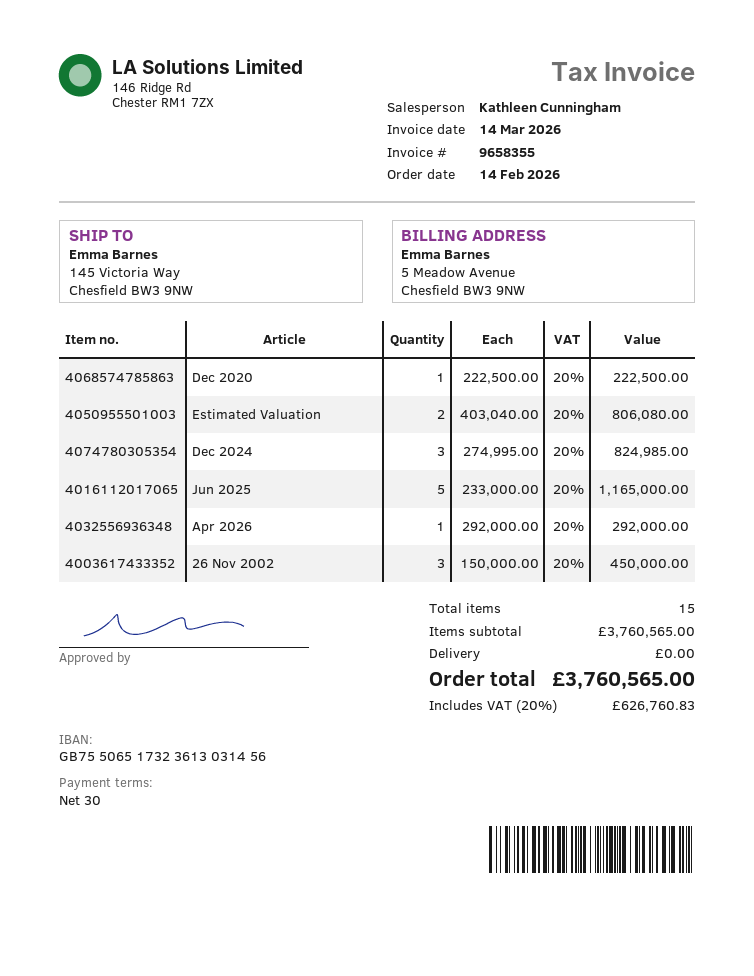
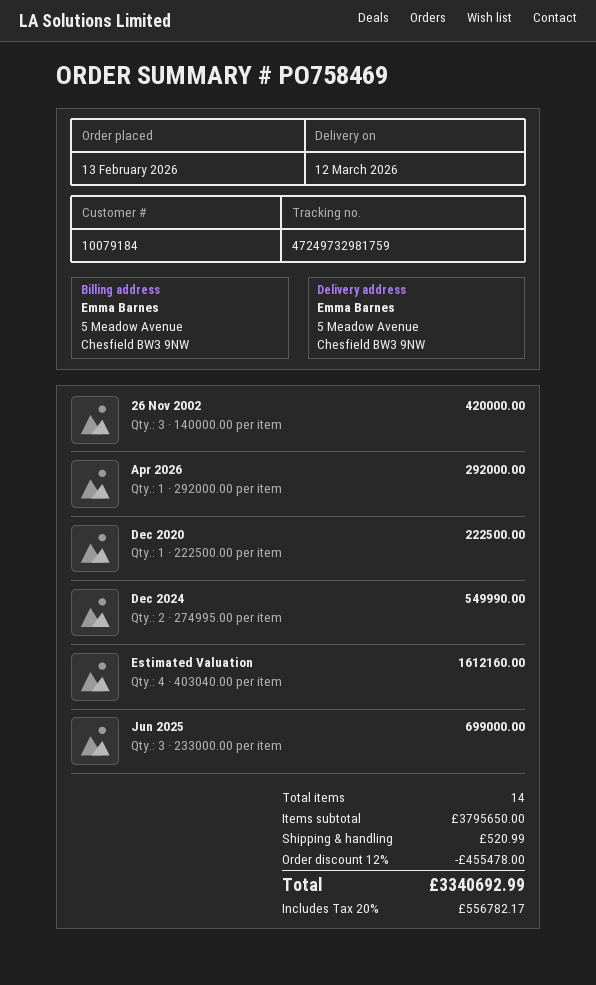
order date: 2026-02-14 -> 2026-02-13
ship to: 145 Victoria Way, Chesfield BW3 9NW -> 5 Meadow Avenue, Chesfield BW3 9NW
Estimated Valuation: 2 x 403040.00 = 806080.00 -> 4 x 403040.00 = 1612160.00
Dec 2024: 3 x 274995.00 = 824985.00 -> 2 x 274995.00 = 549990.00
Jun 2025: 5 x 233000.00 = 1165000.00 -> 3 x 233000.00 = 699000.00
26 Nov 2002: 3 x 150000.00 = 450000.00 -> 3 x 140000.00 = 420000.00
total quantity: 15 -> 14
subtotal: 3760565.00 -> 3795650.00
discount: none -> 12% = 455478.00
shipping: 0.00 -> 520.99
tax: 20% = 626760.83 -> 20% = 556782.17
total: 3760565.00 -> 3340692.99

